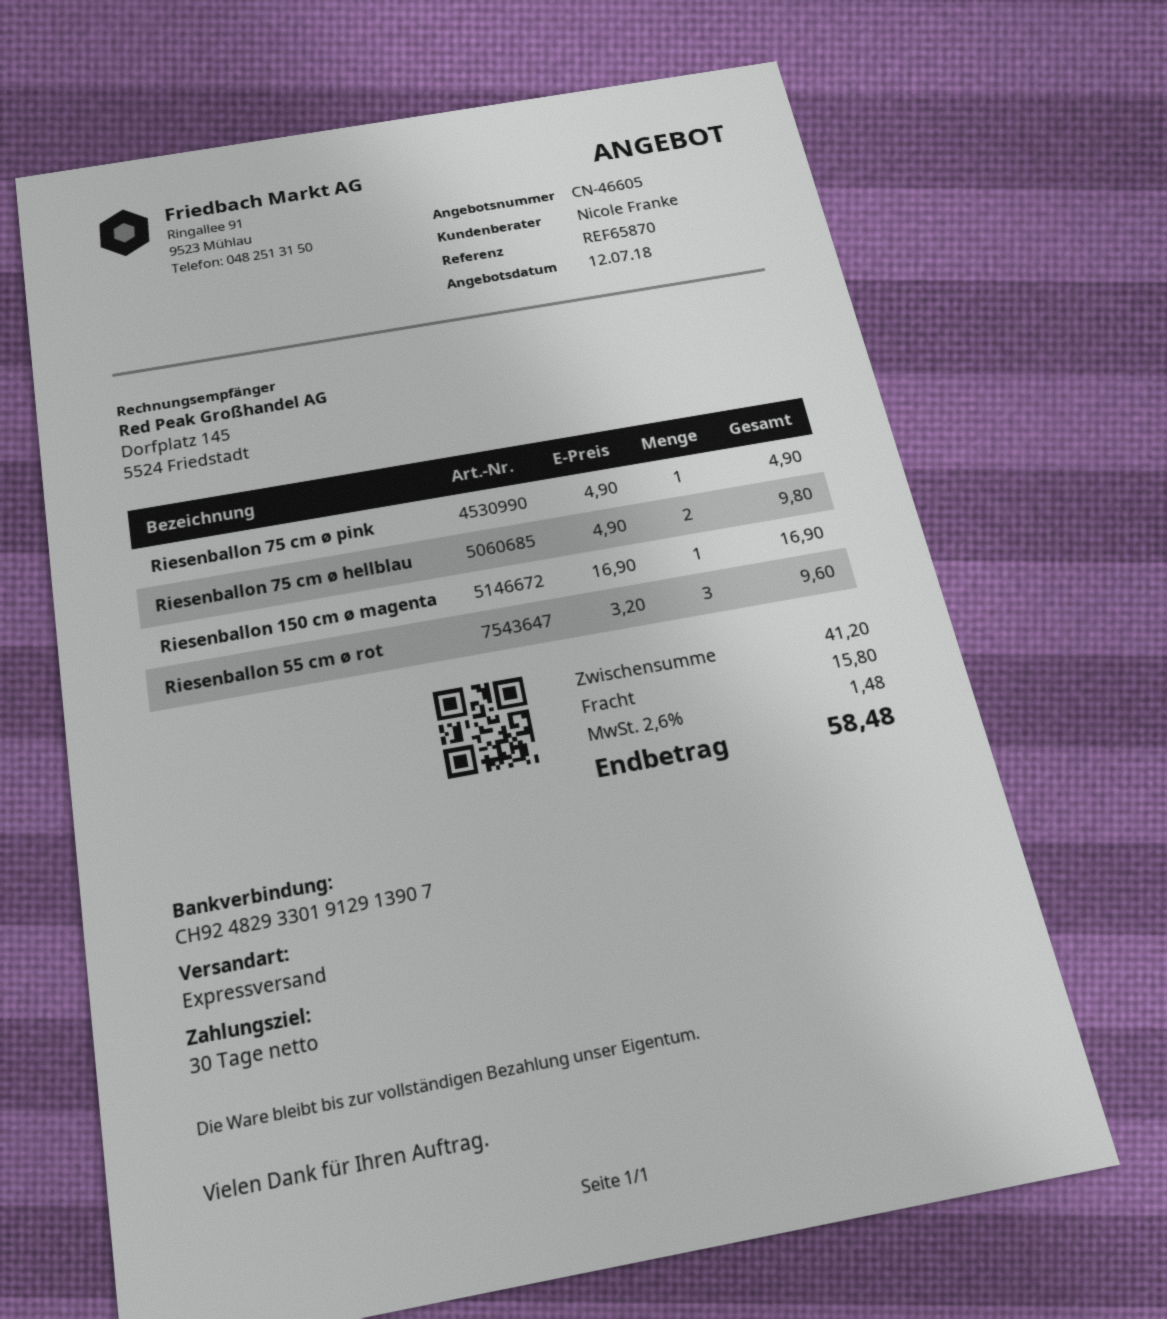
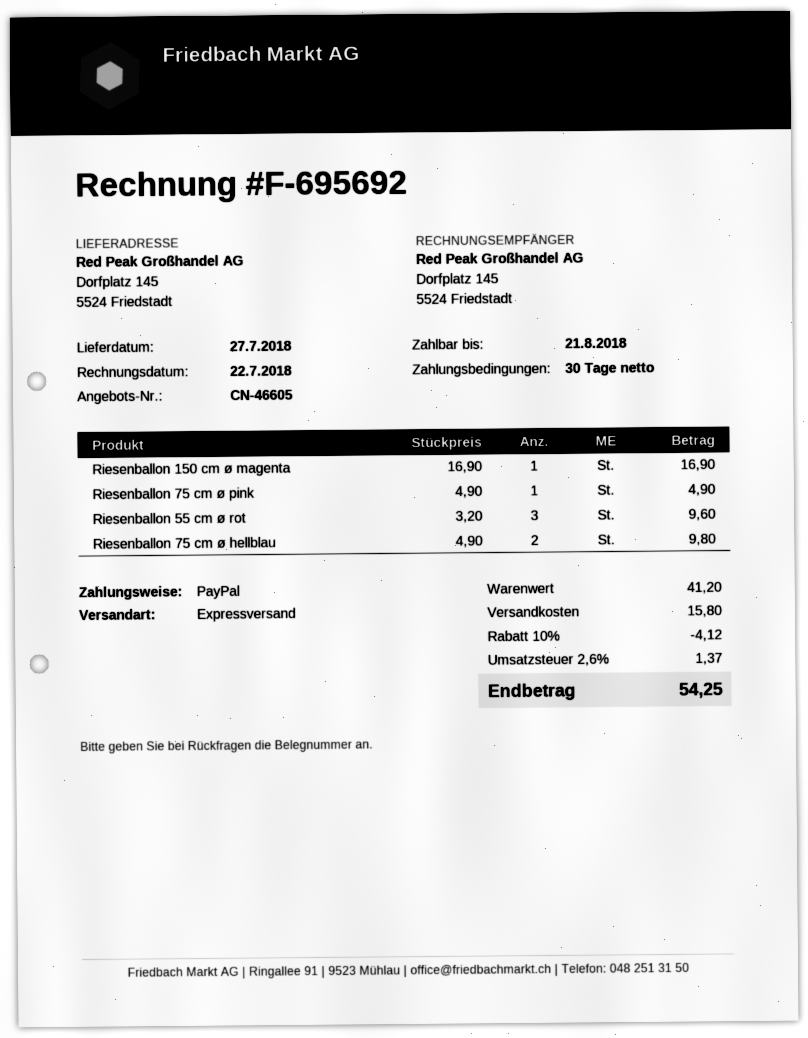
discount: none -> 10% = 4.12
tax: 2.6% = 1.48 -> 2.6% = 1.37
total: 58.48 -> 54.25

